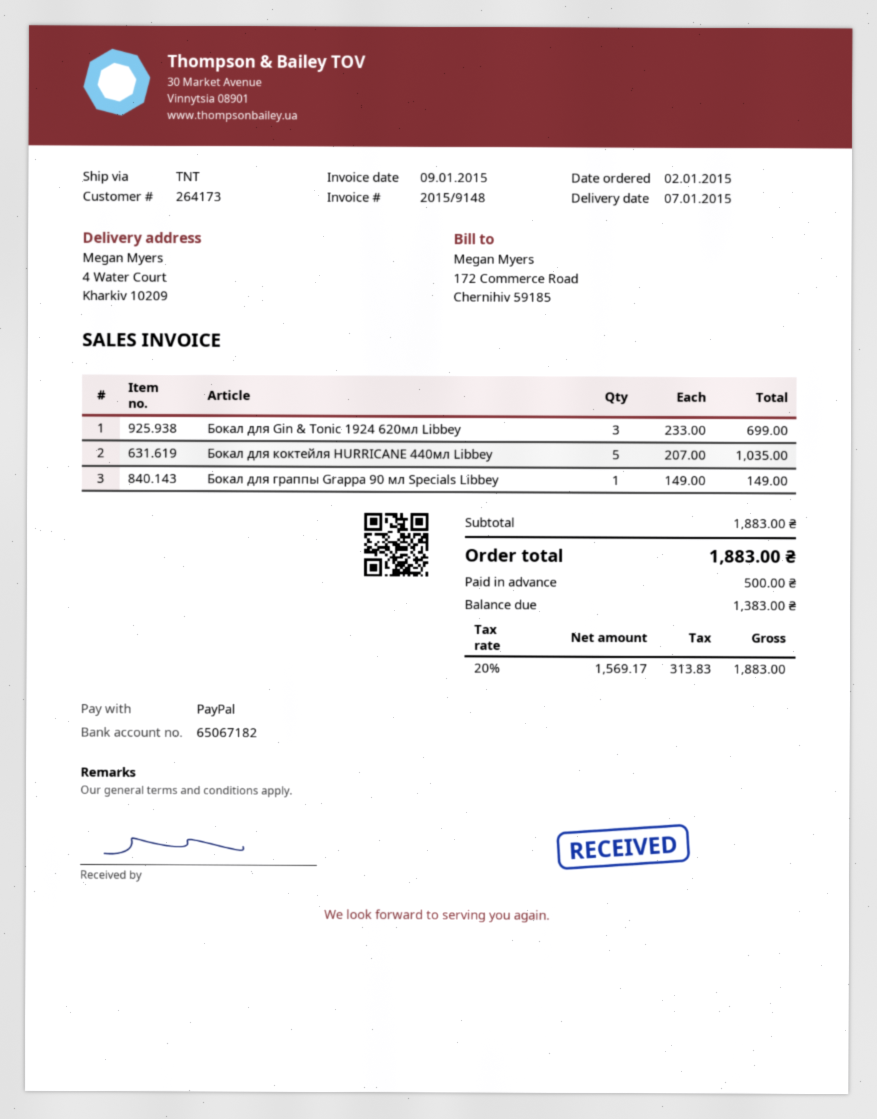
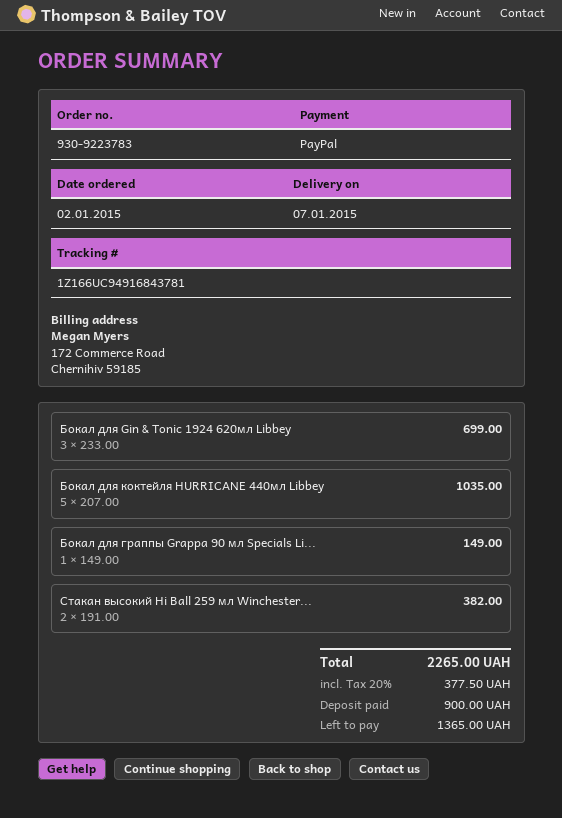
Стакан высокий Hi Ball 259 мл Winchester...: none -> 2 x 191.00 = 382.00
tax: 20% = 313.83 -> 20% = 377.50
total: 1883.00 -> 2265.00
deposit: 500.00 -> 900.00
balance: 1383.00 -> 1365.00

